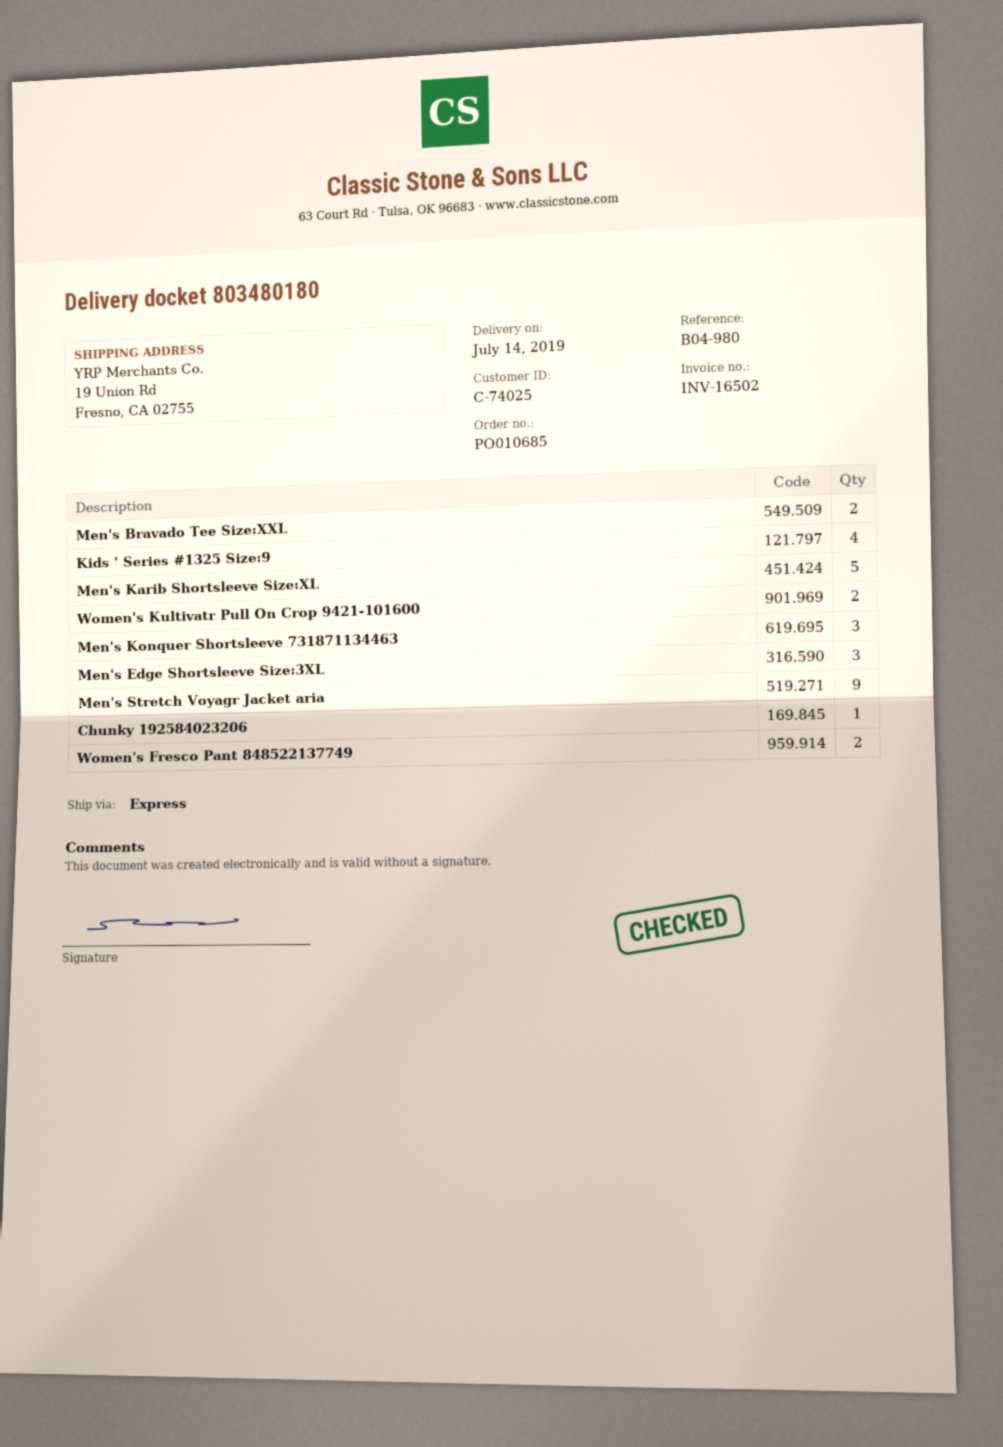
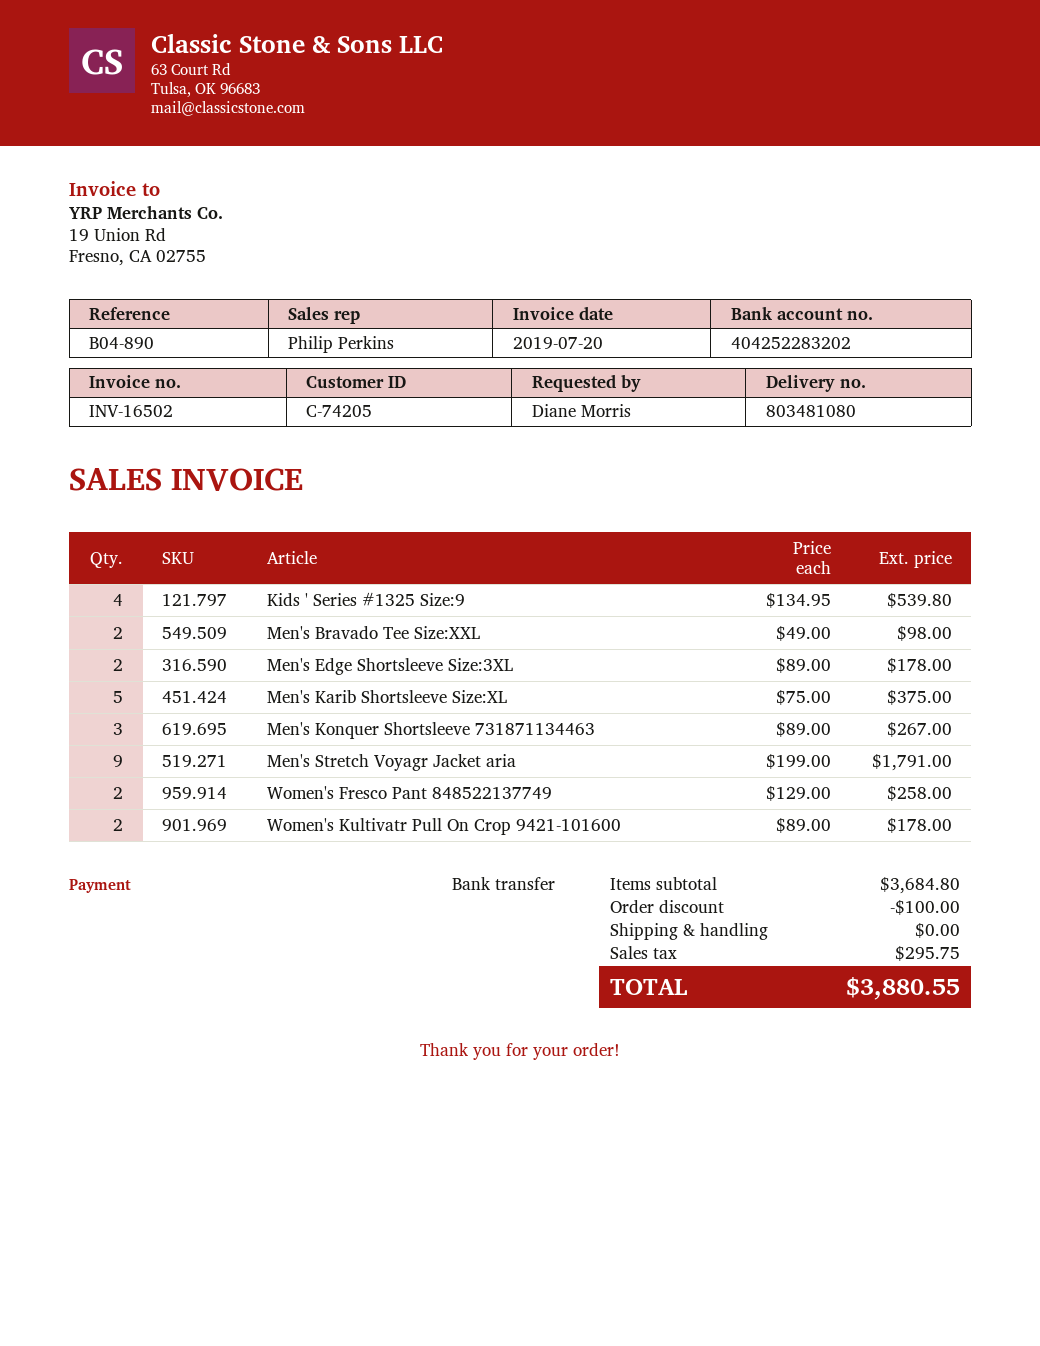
delivery note number: 803480180 -> 803481080
customer number: C-74025 -> C-74205
reference: B04-980 -> B04-890
Men's Edge Shortsleeve Size:3XL: 3 -> 2
Chunky 192584023206: 1 -> none

